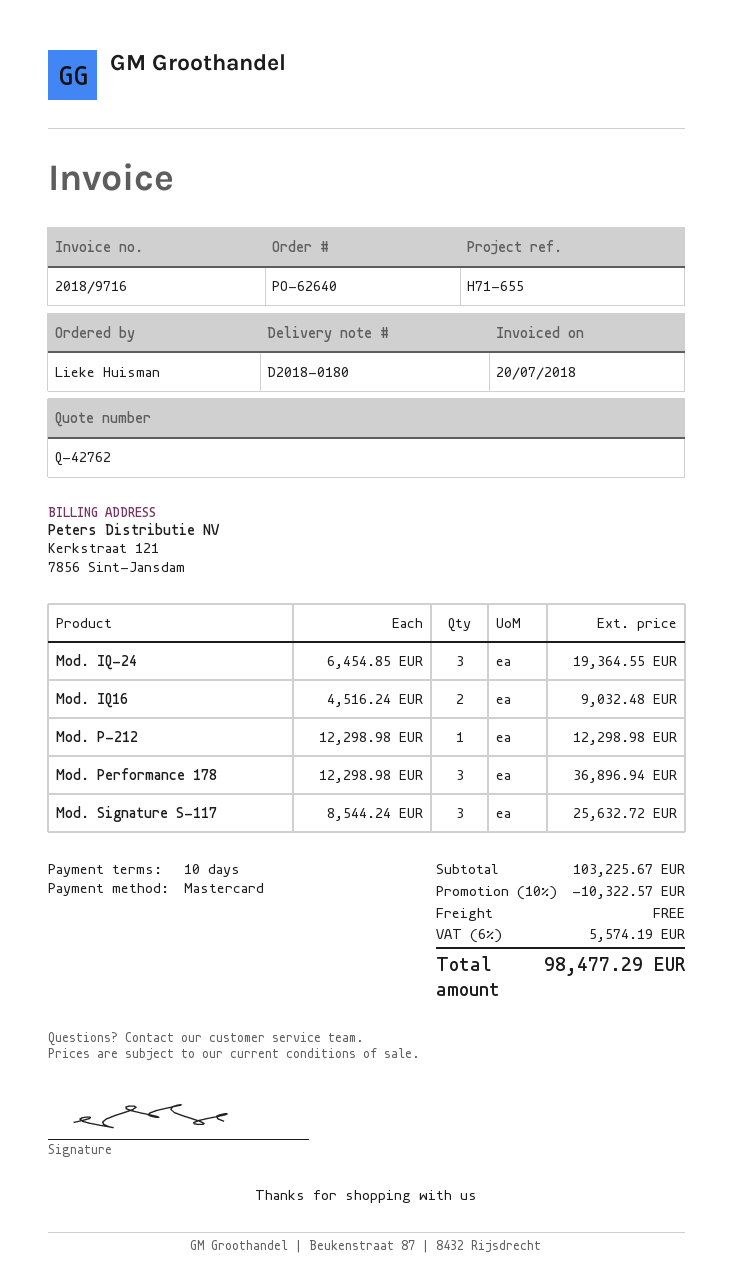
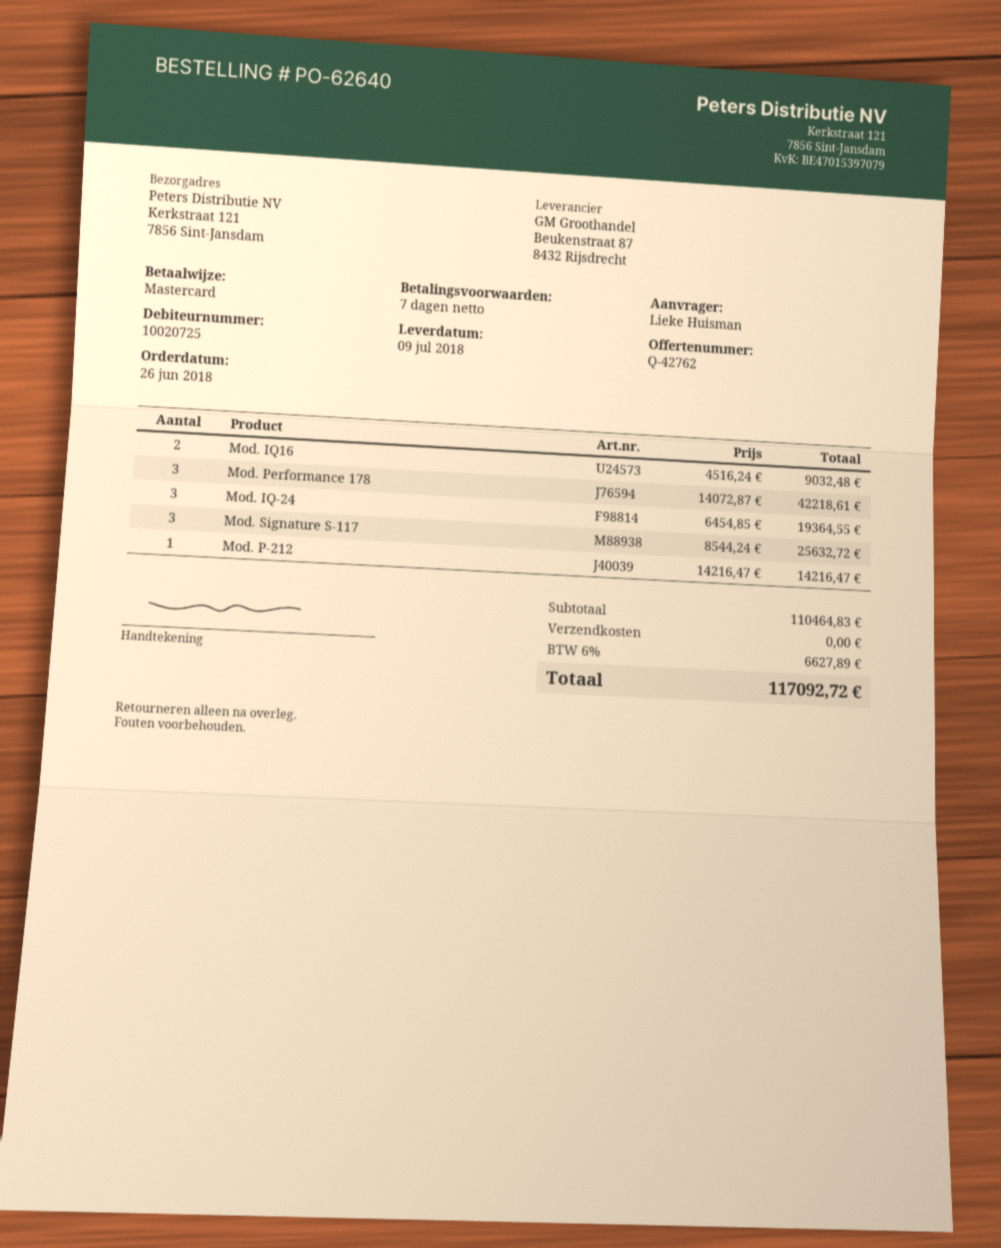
payment terms: 10 days -> 7 days
Mod. P-212: 1 x 12298.98 = 12298.98 -> 1 x 14216.47 = 14216.47
Mod. Performance 178: 3 x 12298.98 = 36896.94 -> 3 x 14072.87 = 42218.61
subtotal: 103225.67 -> 110464.83
discount: 10% = 10322.57 -> none
tax: 6% = 5574.19 -> 6% = 6627.89
total: 98477.29 -> 117092.72

